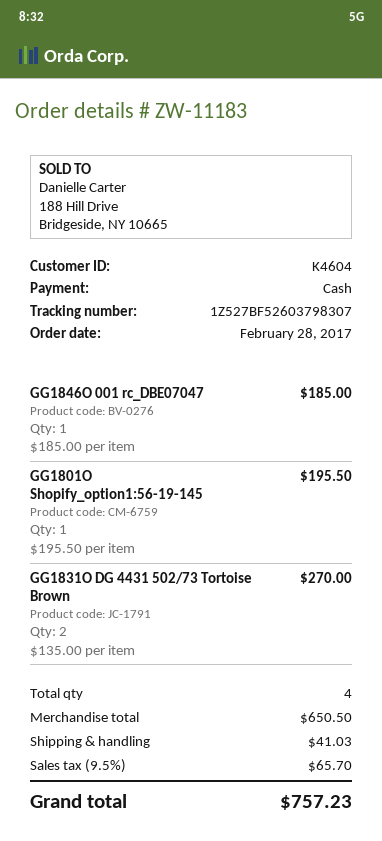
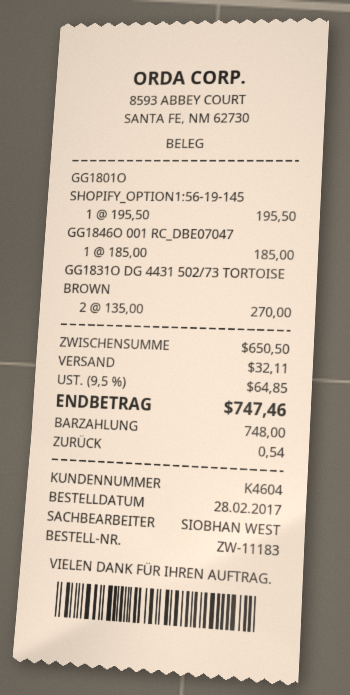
shipping: 41.03 -> 32.11
tax: 9.5% = 65.70 -> 9.5% = 64.85
total: 757.23 -> 747.46

